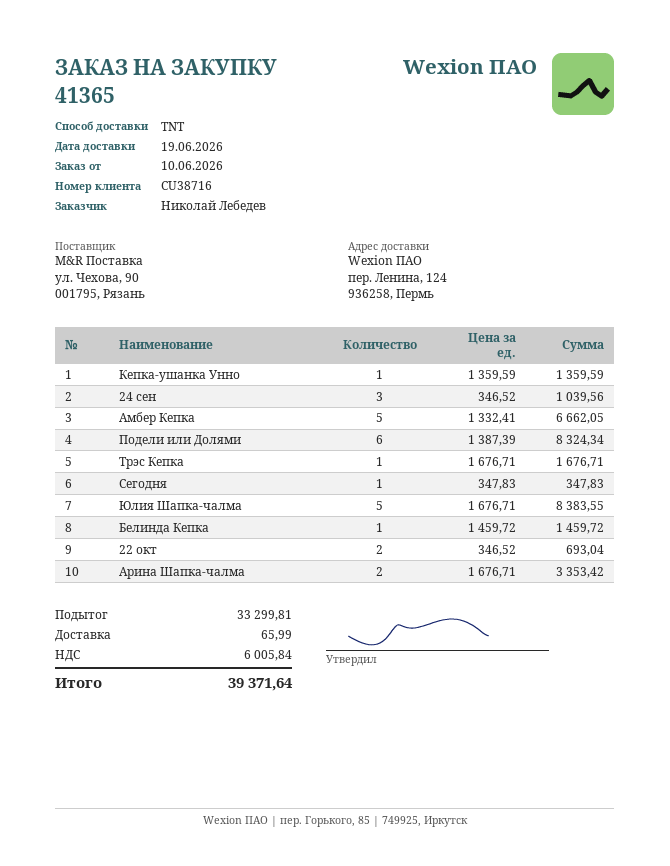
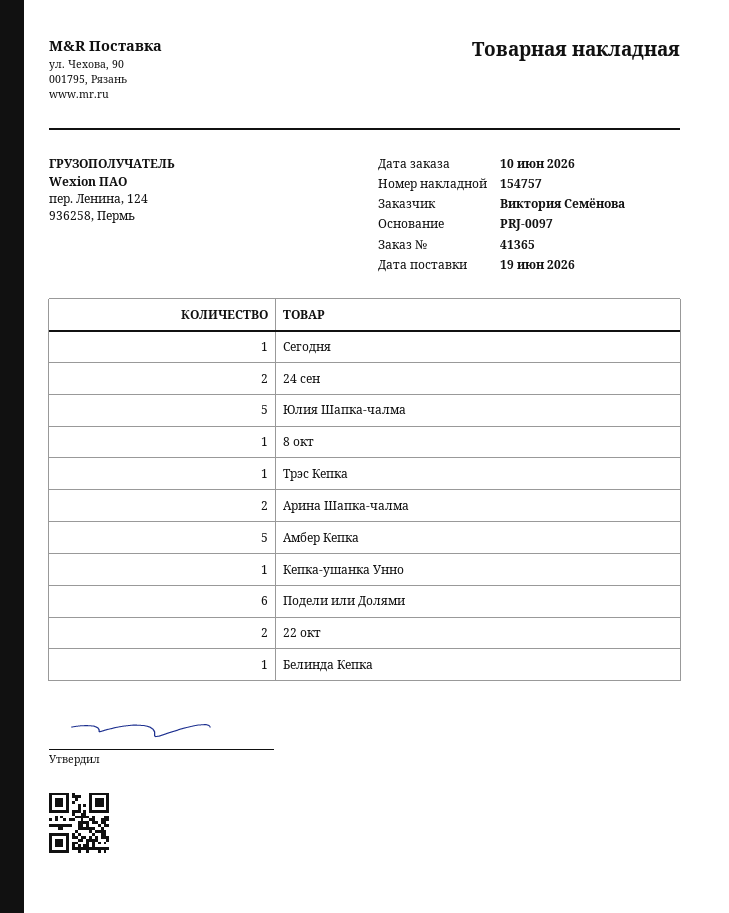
ordered by: Николай Лебедев -> Виктория Семёнова
24 сен: 3 -> 2
8 окт: none -> 1

